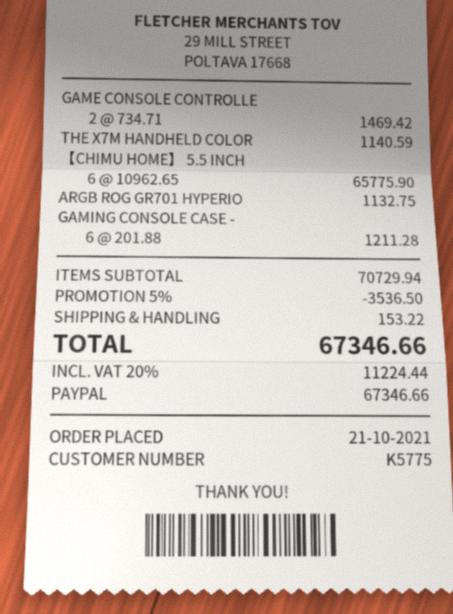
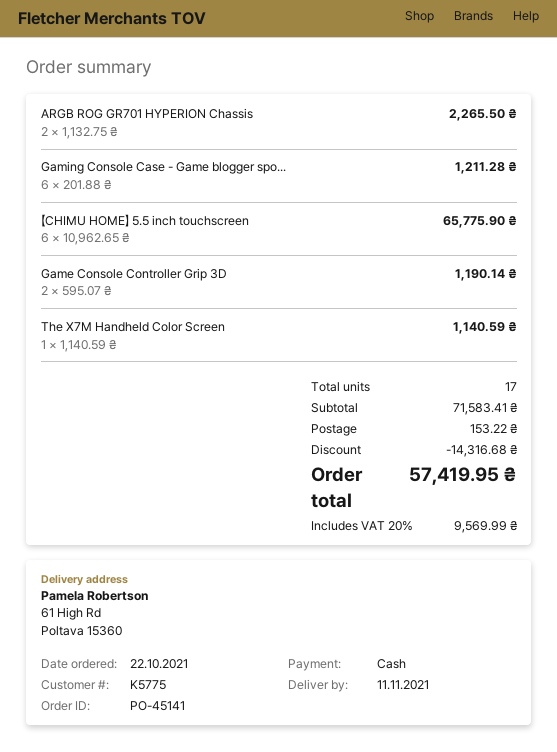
order date: 2021-10-21 -> 2021-10-22
payment method: PayPal -> cash
GAME CONSOLE CONTROLLE: 2 x 734.71 = 1469.42 -> 2 x 595.07 = 1190.14
ARGB ROG GR701 HYPERIO: 1 x 1132.75 = 1132.75 -> 2 x 1132.75 = 2265.50
subtotal: 70729.94 -> 71583.41
discount: 3536.50 -> 14316.68
tax: 20% = 11224.44 -> 20% = 9569.99
total: 67346.66 -> 57419.95

